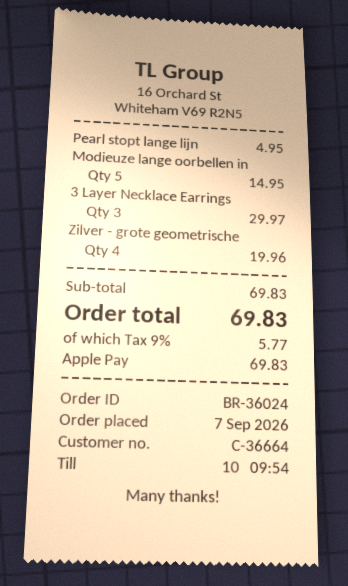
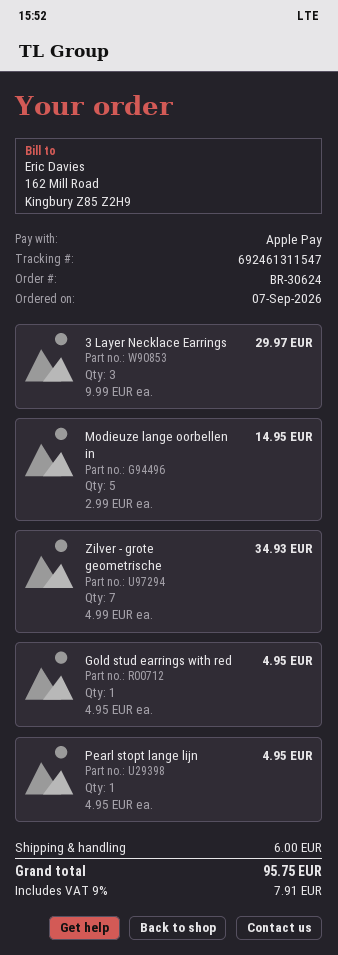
order number: BR-36024 -> BR-30624
Zilver - grote geometrische: 4 for 19.96 -> 7 for 34.93
Gold stud earrings with red: none -> 1 for 4.95
shipping: none -> 6.00
tax: 9% = 5.77 -> 9% = 7.91
total: 69.83 -> 95.75

